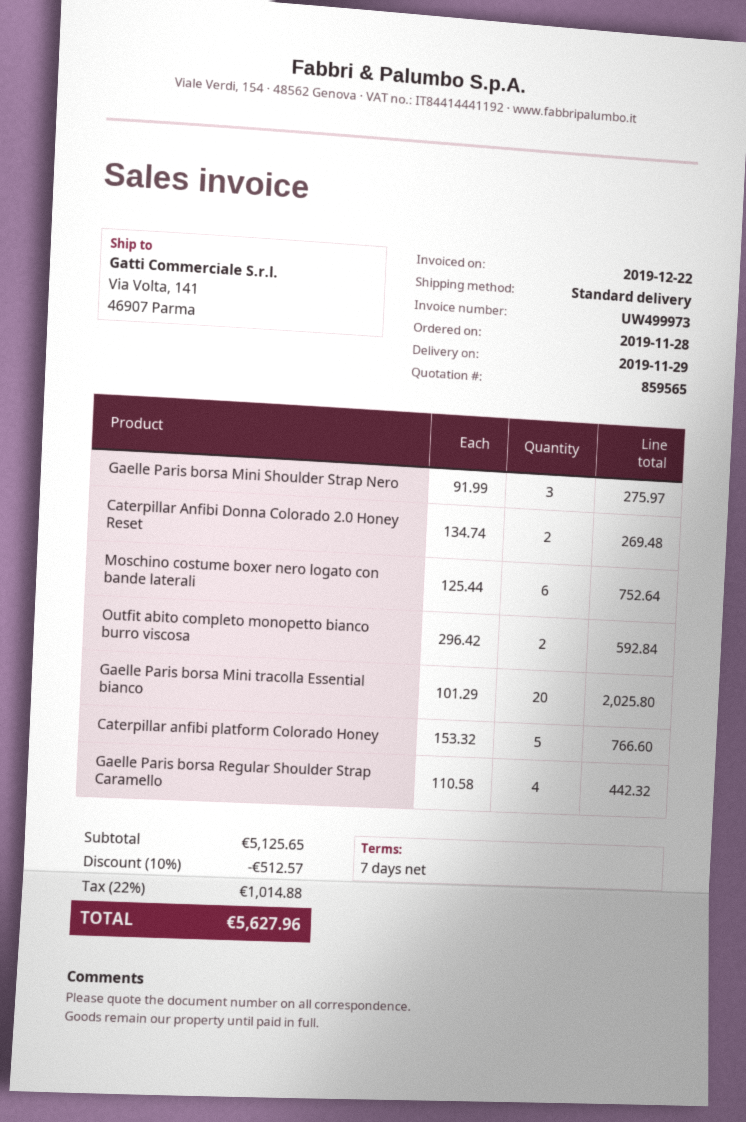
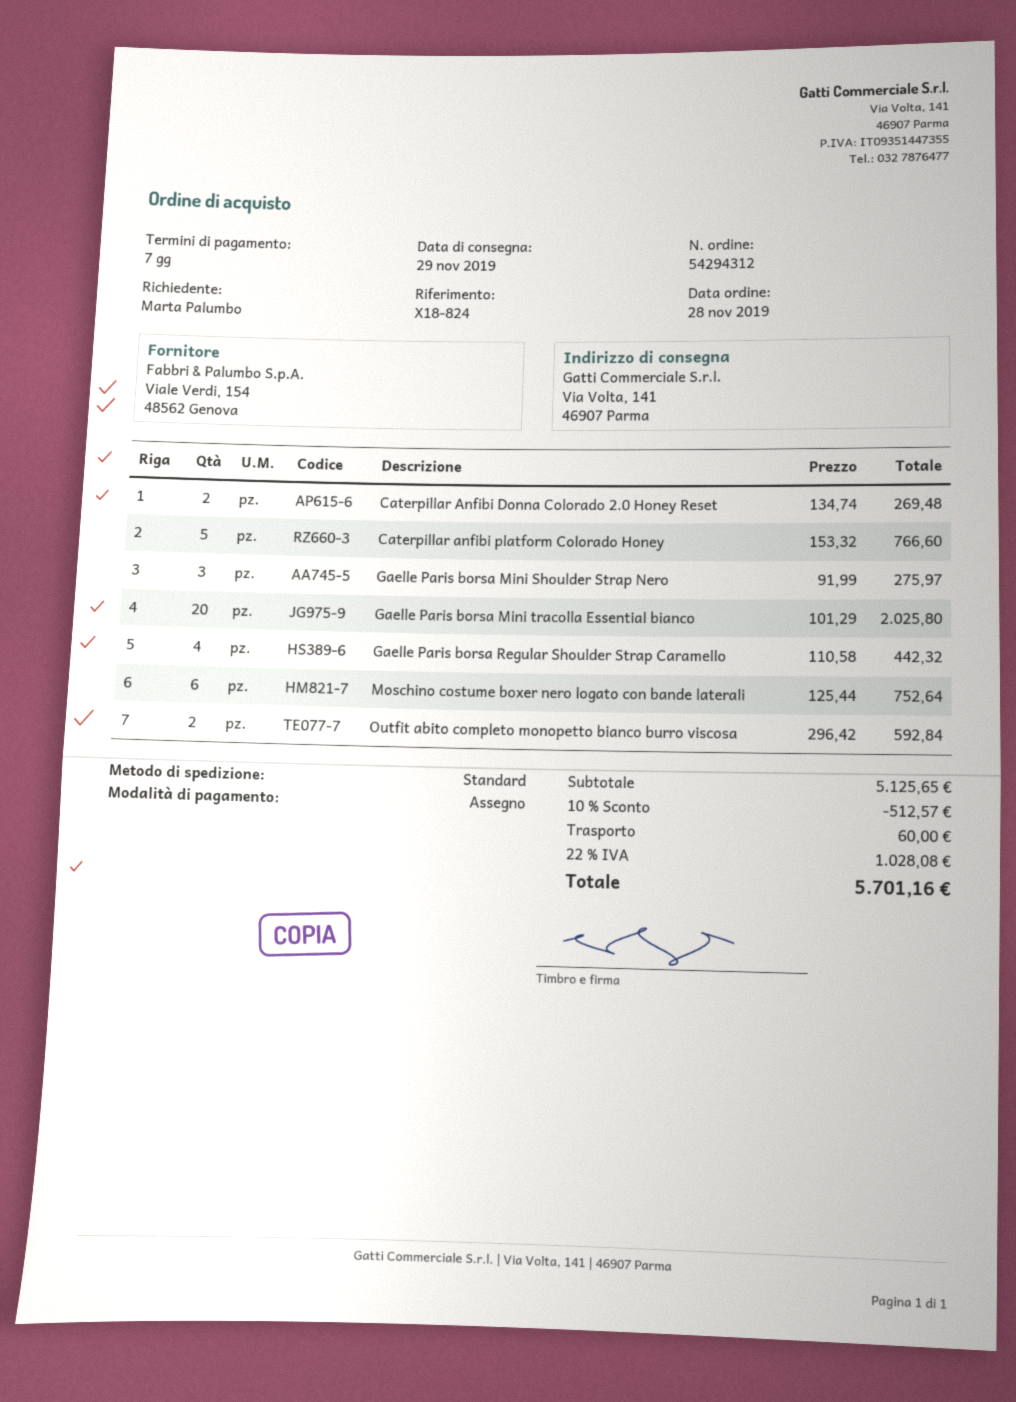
shipping: none -> 60.00
tax: 22% = 1014.88 -> 22% = 1028.08
total: 5627.96 -> 5701.16

